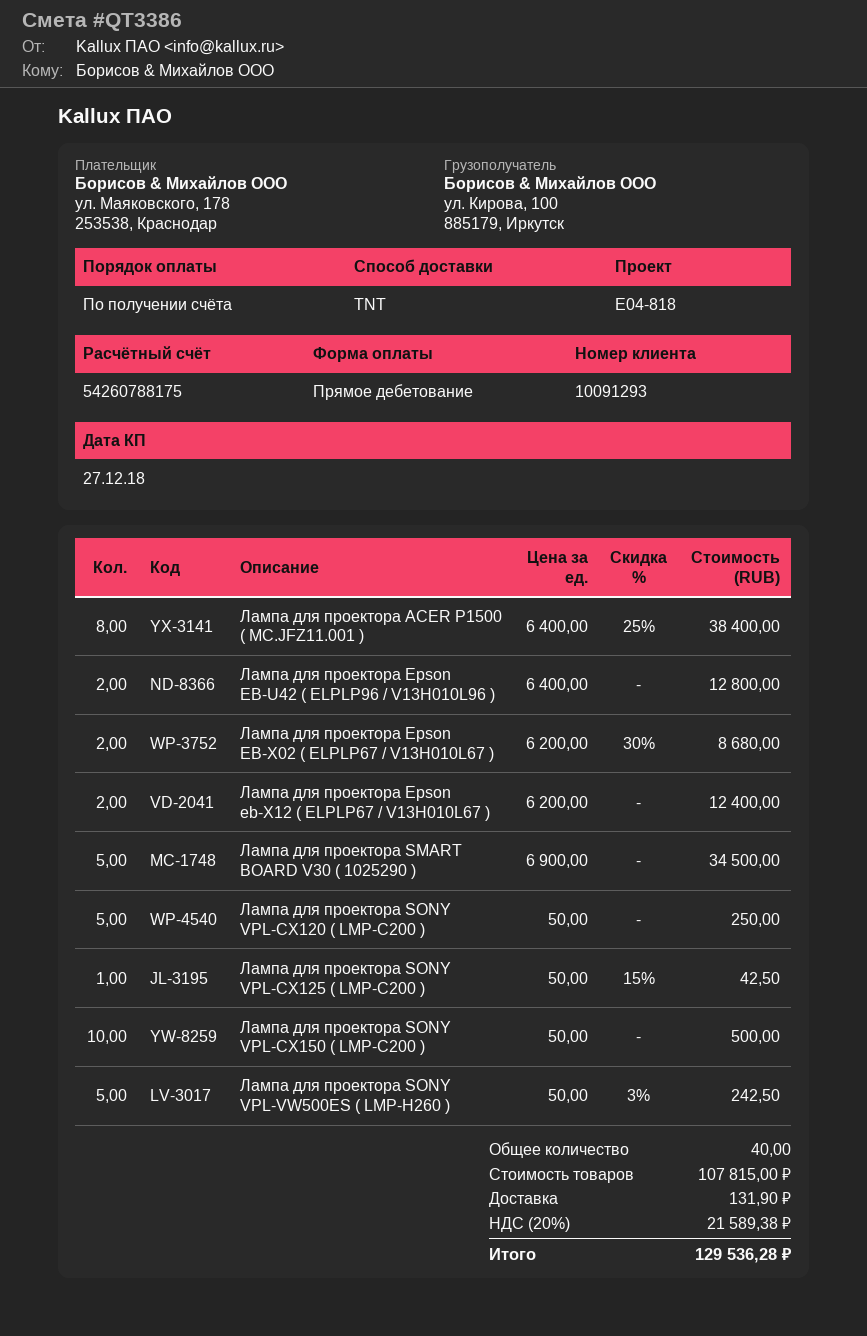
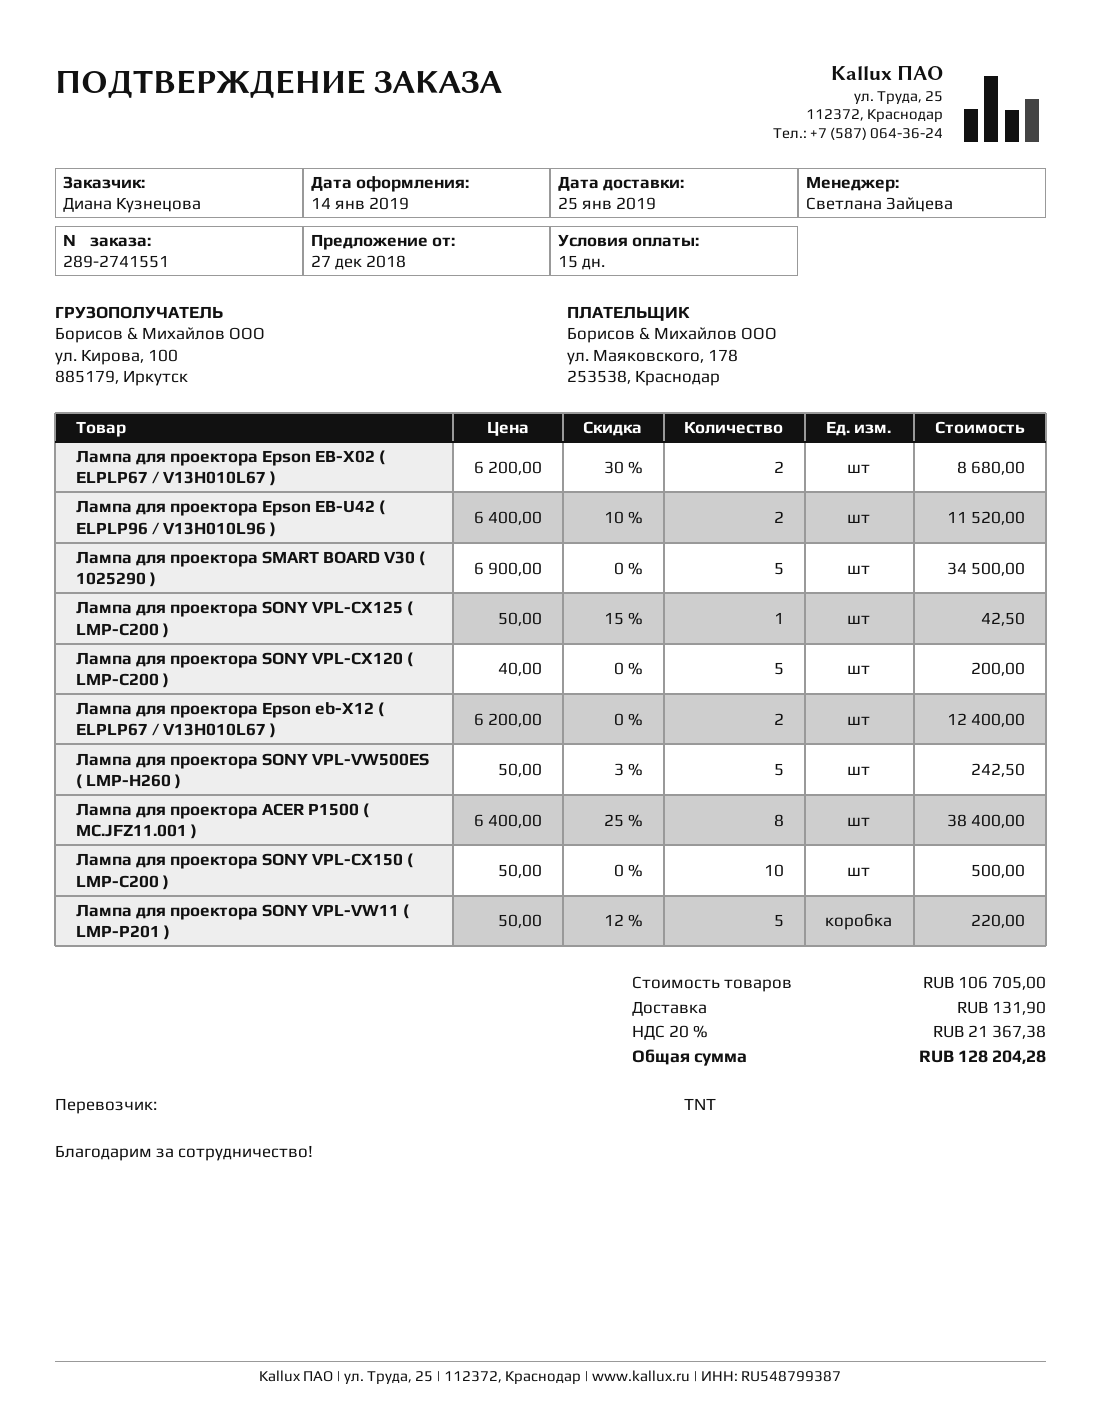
payment terms: on receipt -> 15 days
Лампа для проектора Epson EB-U42 ( ELPLP96 / V13H010L96 ): 2 x 6400.00 = 12800.00 -> 2 x 6400.00 - 10% = 11520.00
Лампа для проектора SONY VPL-CX120 ( LMP-C200 ): 5 x 50.00 = 250.00 -> 5 x 40.00 = 200.00
Лампа для проектора SONY VPL-VW11 ( LMP-P201 ): none -> 5 x 50.00 - 12% = 220.00
subtotal: 107815.00 -> 106705.00
tax: 20% = 21589.38 -> 20% = 21367.38
total: 129536.28 -> 128204.28

